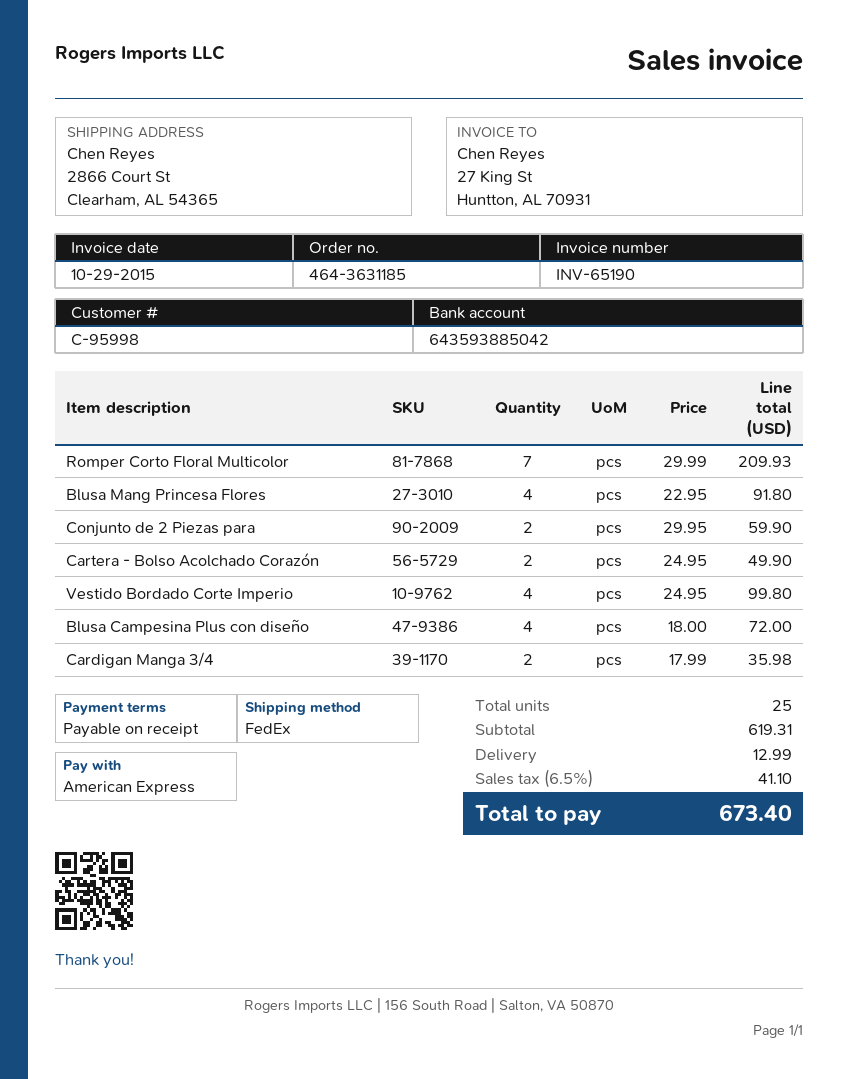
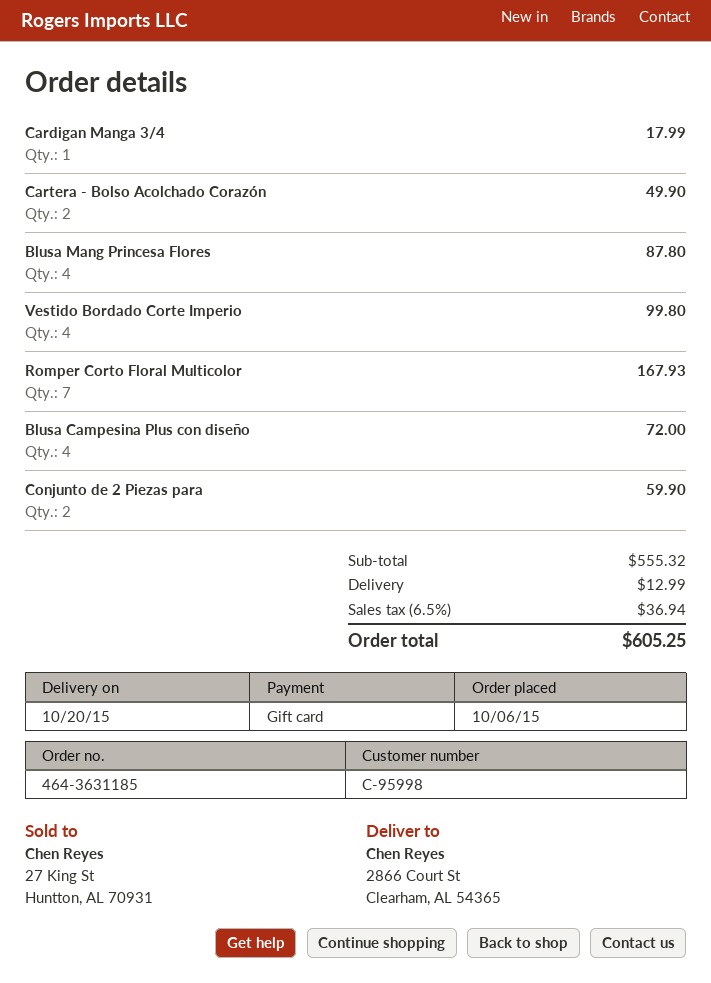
payment method: American Express -> gift card
Romper Corto Floral Multicolor: 7 for 209.93 -> 7 for 167.93
Blusa Mang Princesa Flores: 4 for 91.80 -> 4 for 87.80
Cardigan Manga 3/4: 2 for 35.98 -> 1 for 17.99
subtotal: 619.31 -> 555.32
tax: 6.5% = 41.10 -> 6.5% = 36.94
total: 673.40 -> 605.25

